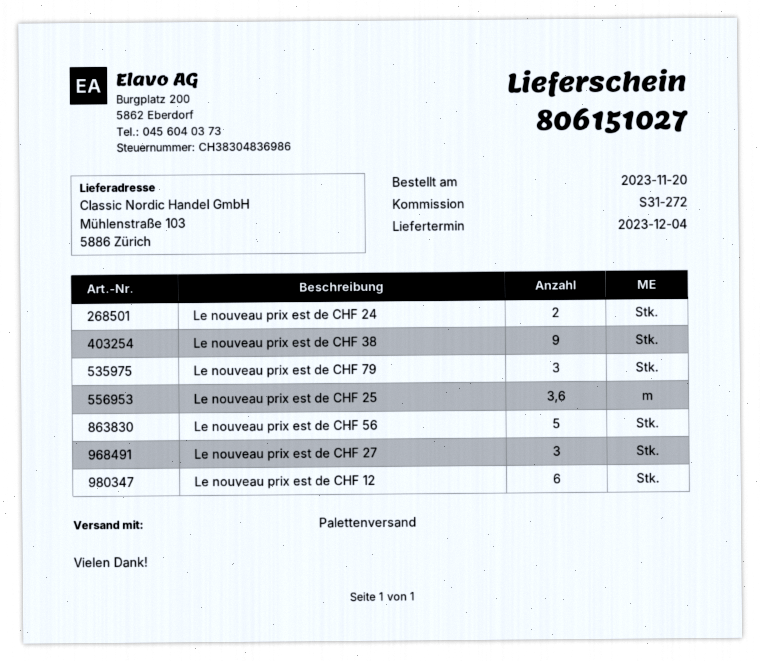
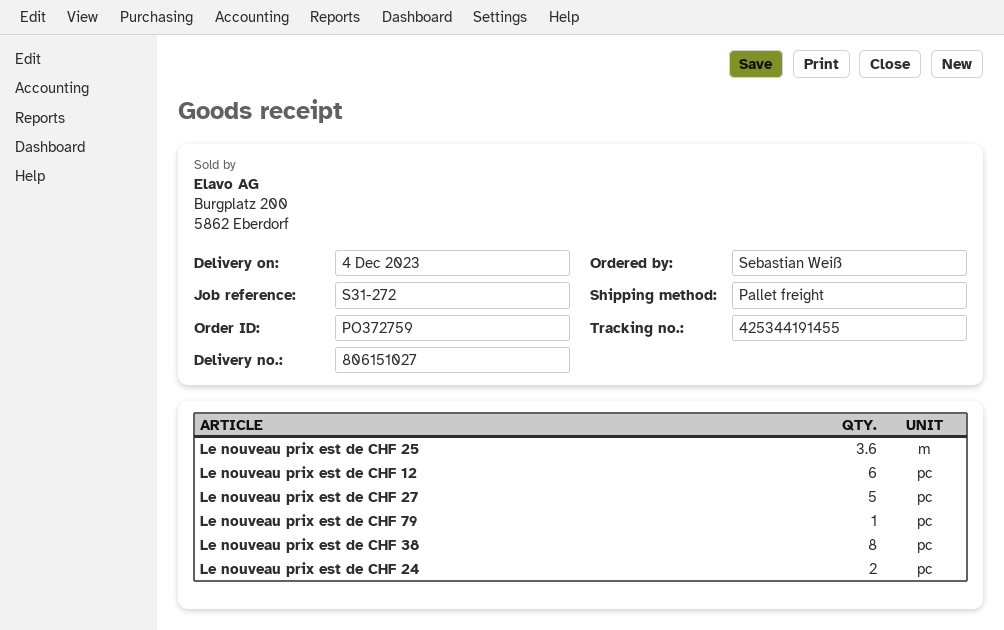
Le nouveau prix est de CHF 38: 9 -> 8
Le nouveau prix est de CHF 79: 3 -> 1
Le nouveau prix est de CHF 56: 5 -> none
Le nouveau prix est de CHF 27: 3 -> 5

